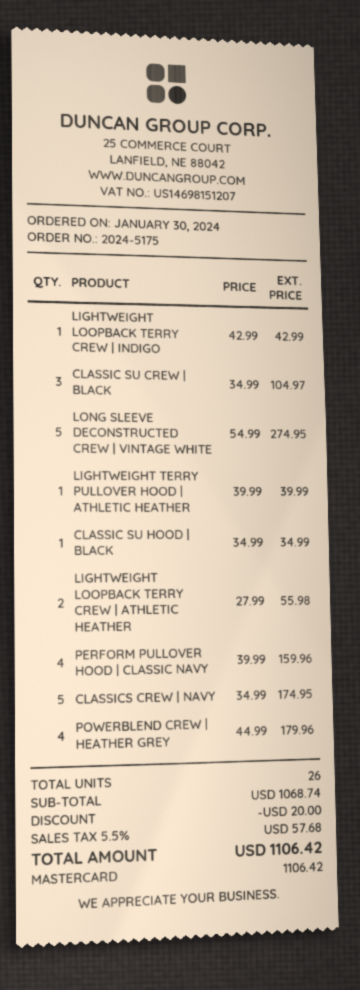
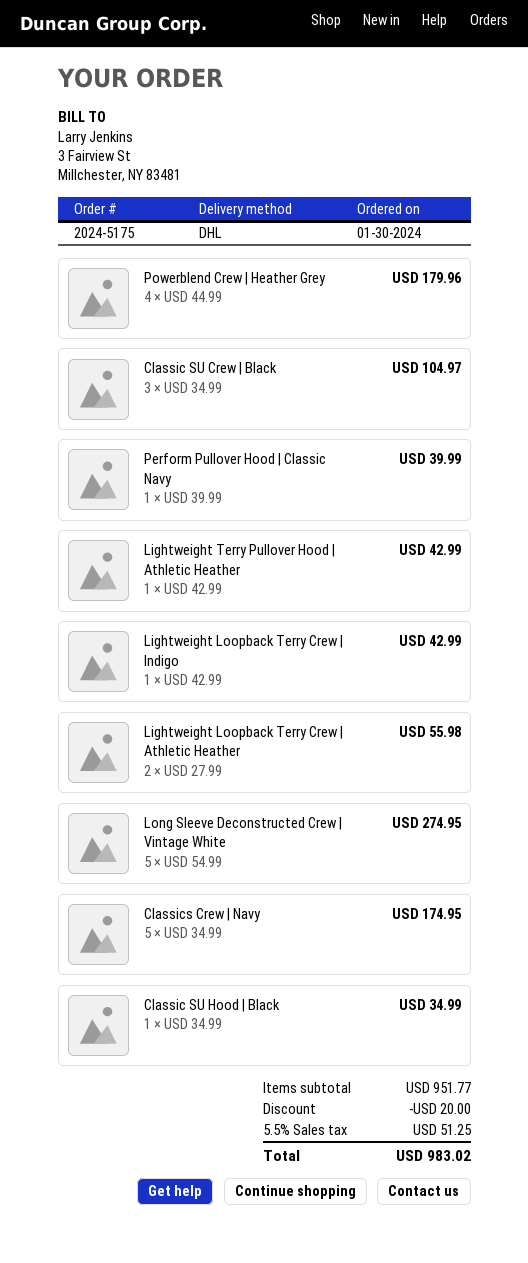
LIGHTWEIGHT TERRY PULLOVER HOOD | ATHLETIC HEATHER: 1 x 39.99 = 39.99 -> 1 x 42.99 = 42.99
PERFORM PULLOVER HOOD | CLASSIC NAVY: 4 x 39.99 = 159.96 -> 1 x 39.99 = 39.99
subtotal: 1068.74 -> 951.77
tax: 5.5% = 57.68 -> 5.5% = 51.25
total: 1106.42 -> 983.02

